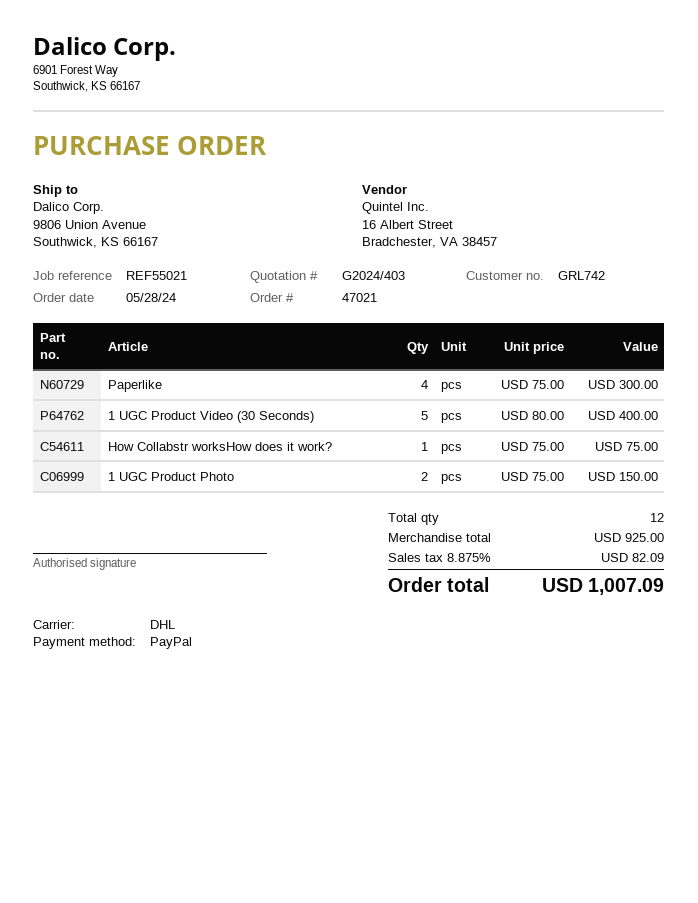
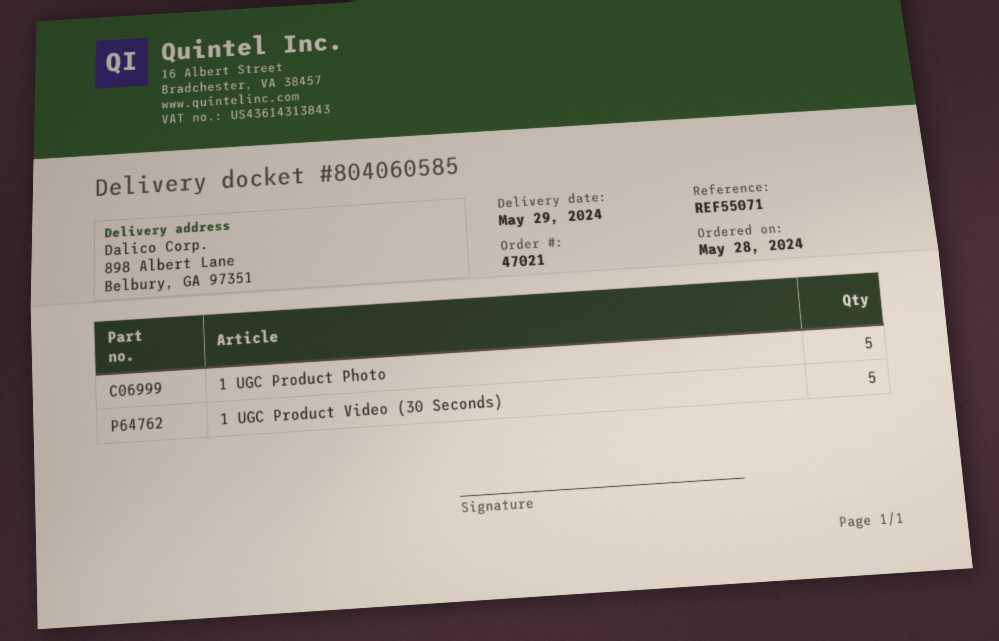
reference: REF55021 -> REF55071
ship to: 9806 Union Avenue, Southwick, KS 66167 -> 898 Albert Lane, Belbury, GA 97351
Paperlike: 4 -> none
How Collabstr worksHow does it work?: 1 -> none
1 UGC Product Photo: 2 -> 5

